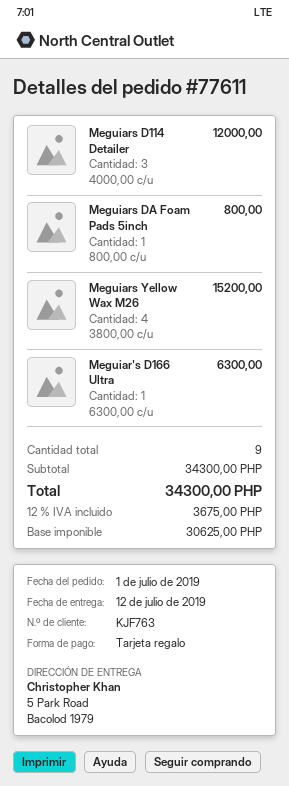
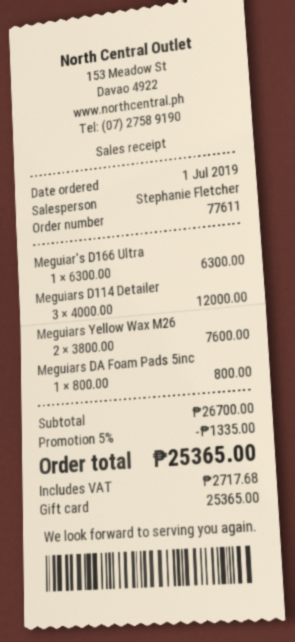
Meguiars Yellow Wax M26: 4 x 3800.00 = 15200.00 -> 2 x 3800.00 = 7600.00
subtotal: 34300.00 -> 26700.00
discount: none -> 5% = 1335.00
tax: 3675.00 -> 2717.68
total: 34300.00 -> 25365.00

